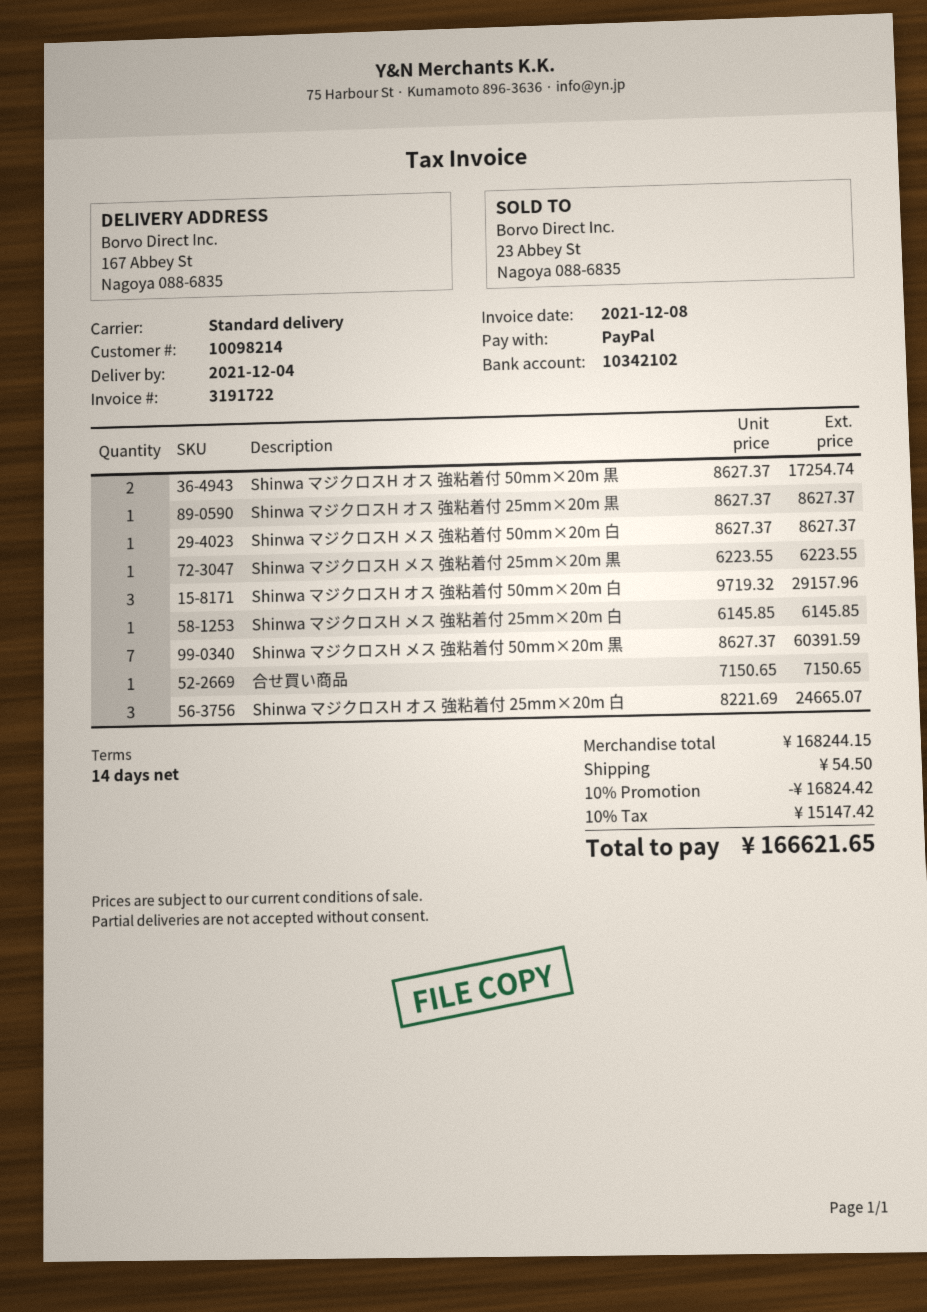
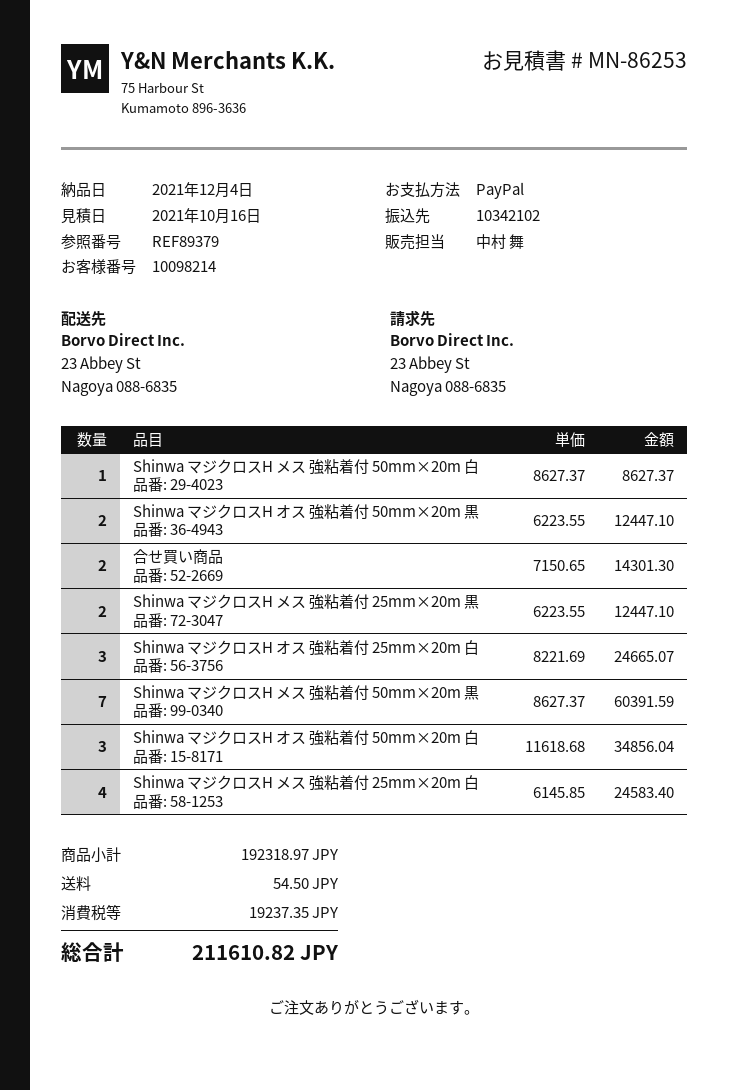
ship to: 167 Abbey St, Nagoya 088-6835 -> 23 Abbey St, Nagoya 088-6835
Shinwa マジクロスH オス 強粘着付 50mm×20m 黒: 2 x 8627.37 = 17254.74 -> 2 x 6223.55 = 12447.10
Shinwa マジクロスH オス 強粘着付 25mm×20m 黒: 1 x 8627.37 = 8627.37 -> none
Shinwa マジクロスH メス 強粘着付 25mm×20m 黒: 1 x 6223.55 = 6223.55 -> 2 x 6223.55 = 12447.10
Shinwa マジクロスH オス 強粘着付 50mm×20m 白: 3 x 9719.32 = 29157.96 -> 3 x 11618.68 = 34856.04
Shinwa マジクロスH メス 強粘着付 25mm×20m 白: 1 x 6145.85 = 6145.85 -> 4 x 6145.85 = 24583.40
合せ買い商品: 1 x 7150.65 = 7150.65 -> 2 x 7150.65 = 14301.30
subtotal: 168244.15 -> 192318.97
discount: 10% = 16824.42 -> none
tax: 15147.42 -> 19237.35
total: 166621.65 -> 211610.82

